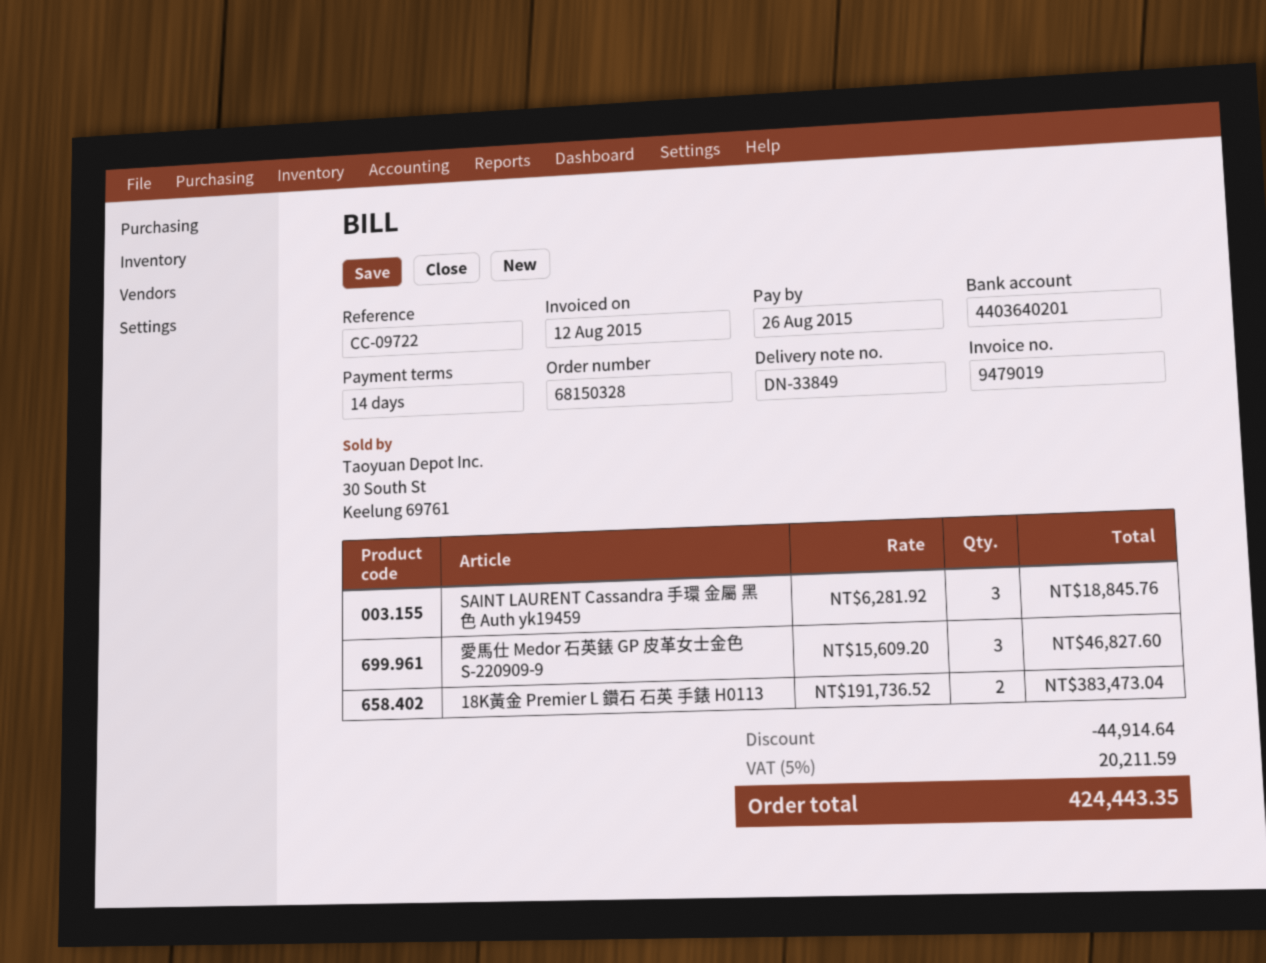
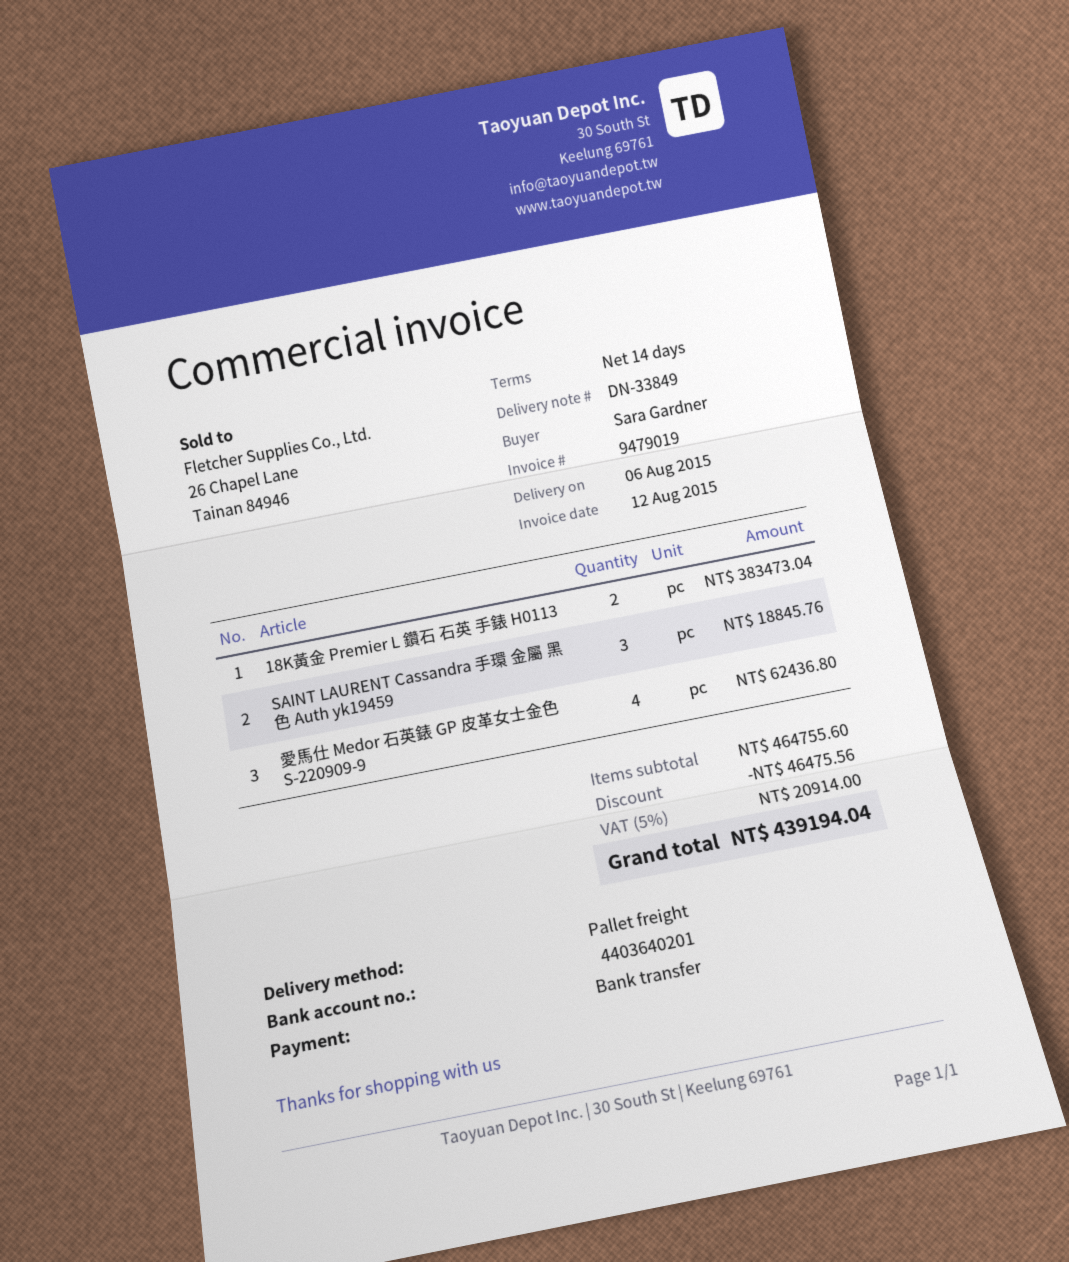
愛馬仕 Medor 石英錶 GP 皮革女士金色 S-220909-9: 3 for 46827.60 -> 4 for 62436.80
discount: 44914.64 -> 46475.56
tax: 5% = 20211.59 -> 5% = 20914.00
total: 424443.35 -> 439194.04

